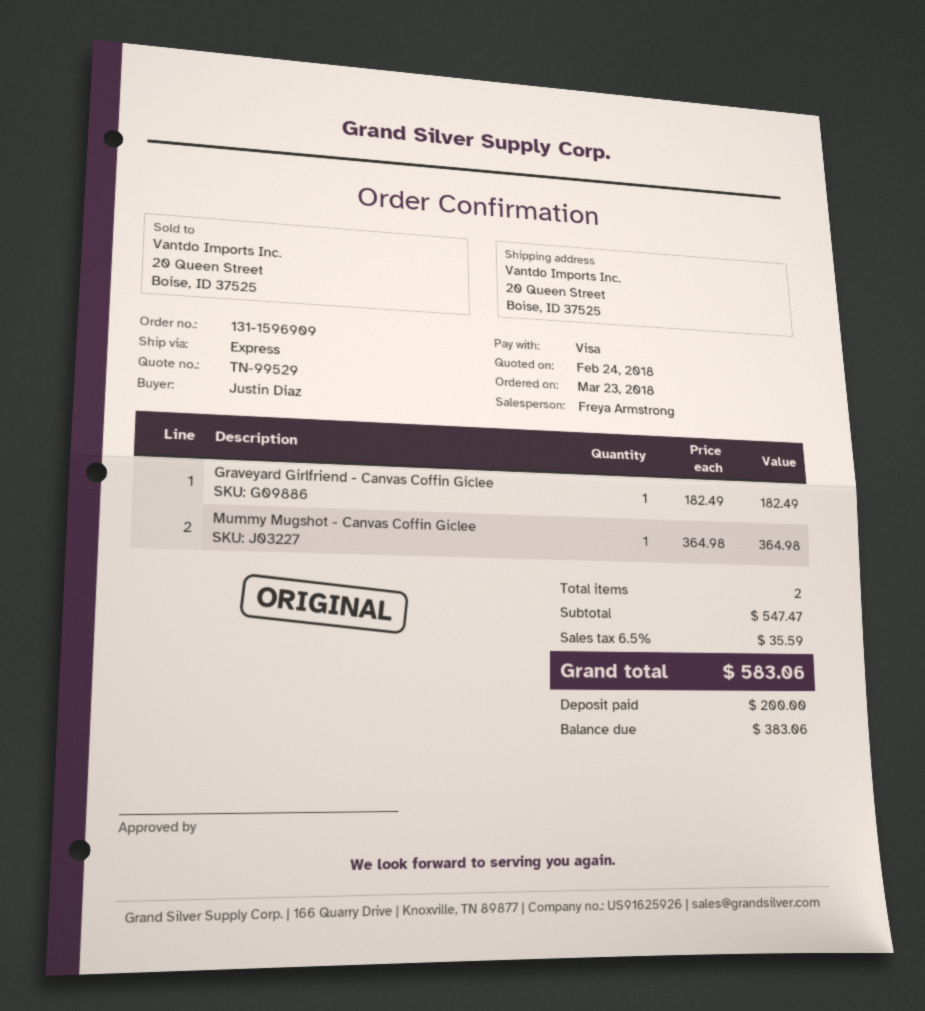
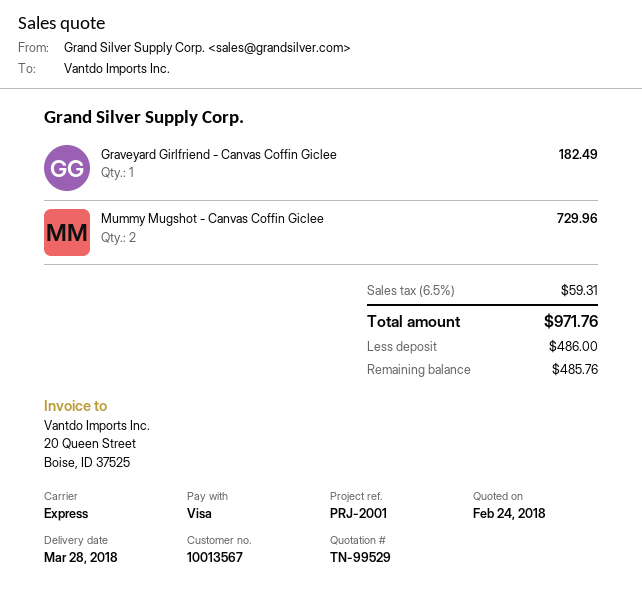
Mummy Mugshot - Canvas Coffin Giclee: 1 for 364.98 -> 2 for 729.96
tax: 6.5% = 35.59 -> 6.5% = 59.31
total: 583.06 -> 971.76
deposit: 200.00 -> 486.00
balance: 383.06 -> 485.76

